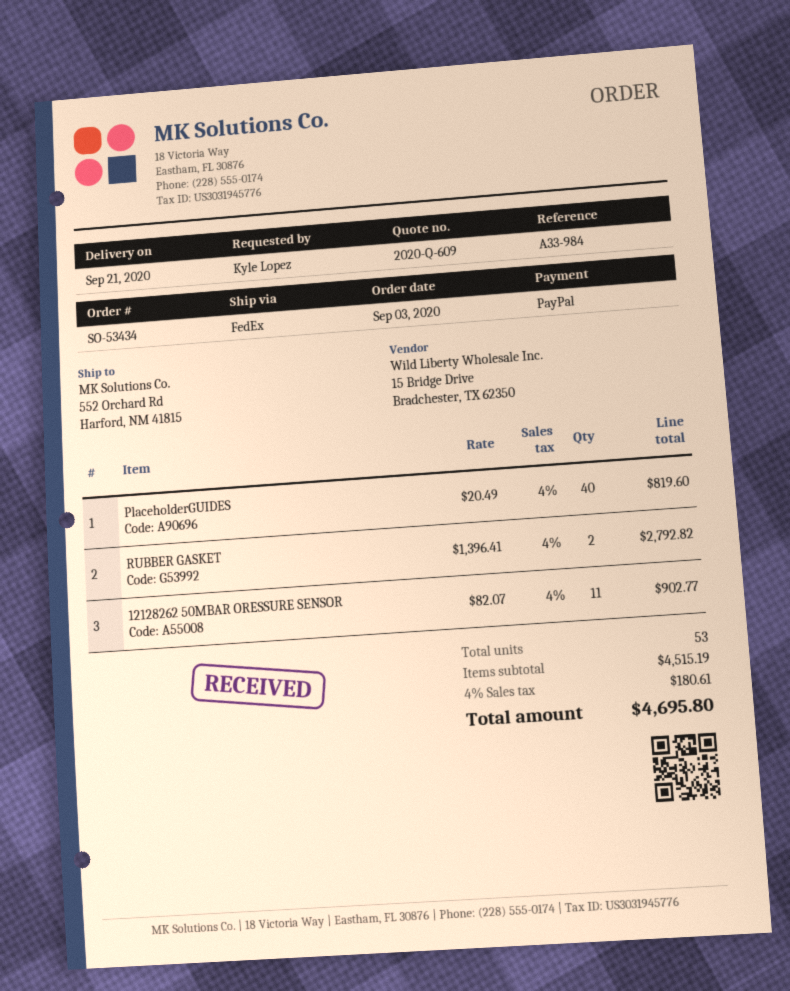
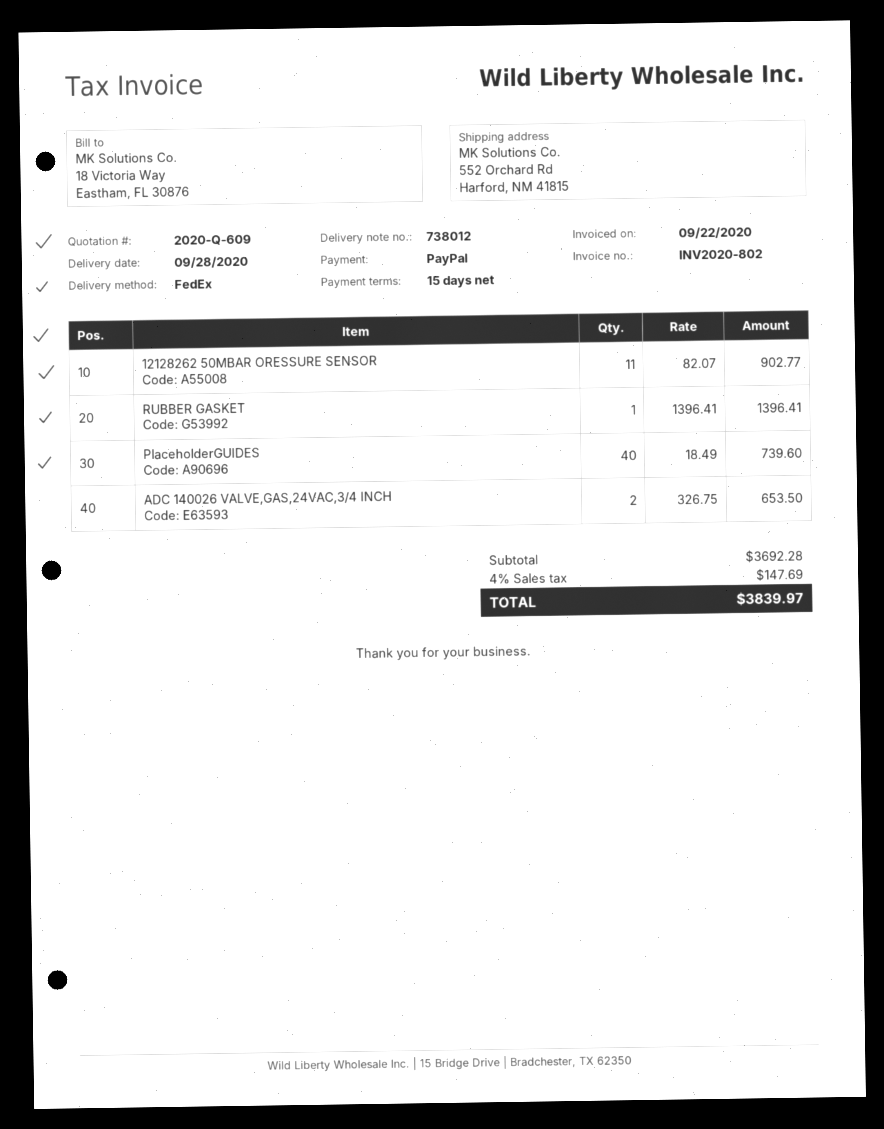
delivery date: 2020-09-21 -> 2020-09-28
PlaceholderGUIDES: 40 x 20.49 = 819.60 -> 40 x 18.49 = 739.60
RUBBER GASKET: 2 x 1396.41 = 2792.82 -> 1 x 1396.41 = 1396.41
ADC 140026 VALVE,GAS,24VAC,3/4 INCH: none -> 2 x 326.75 = 653.50
subtotal: 4515.19 -> 3692.28
tax: 4% = 180.61 -> 4% = 147.69
total: 4695.80 -> 3839.97

